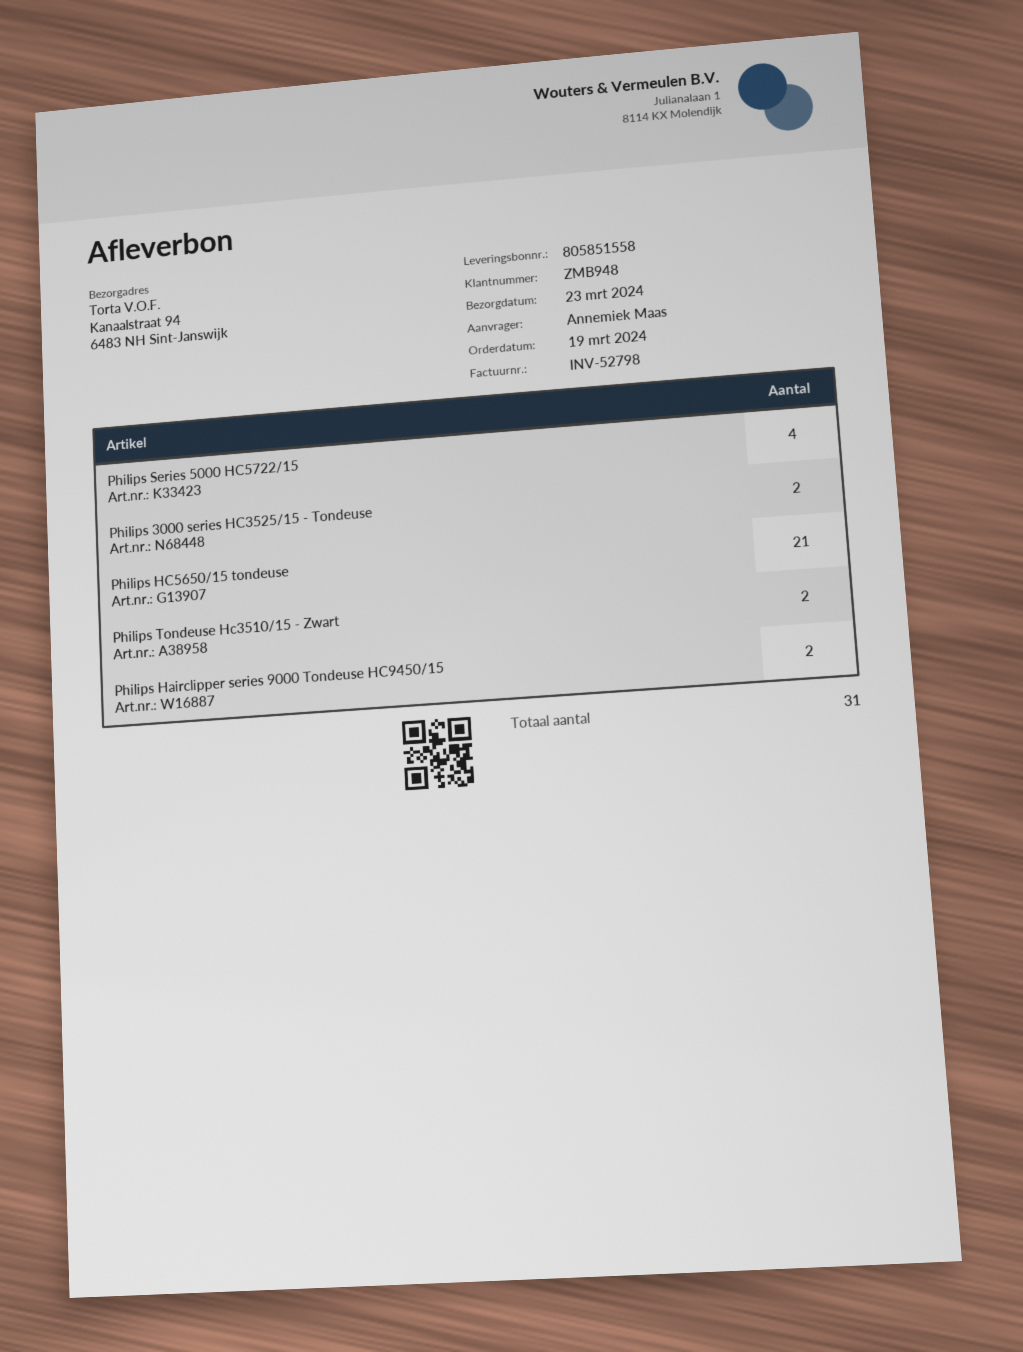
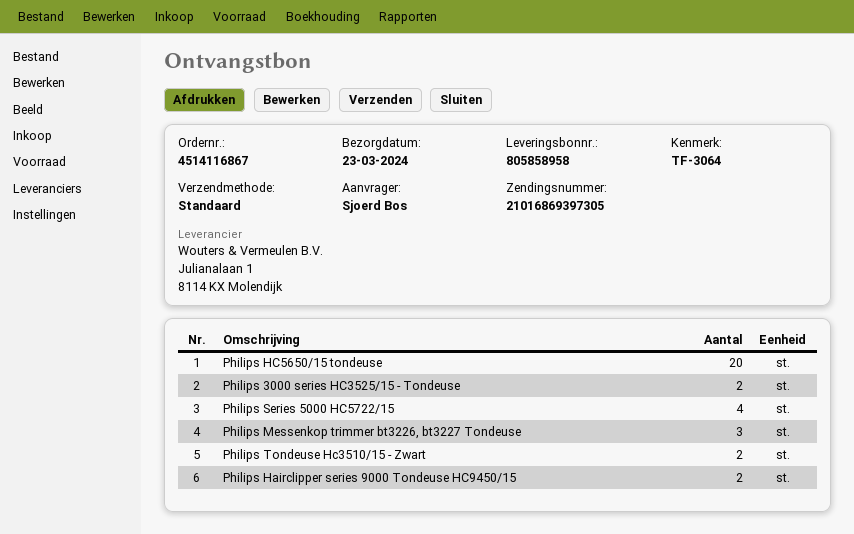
delivery note number: 805851558 -> 805858958
ordered by: Annemiek Maas -> Sjoerd Bos
Philips HC5650/15 tondeuse: 21 -> 20
Philips Messenkop trimmer bt3226, bt3227 Tondeuse: none -> 3

